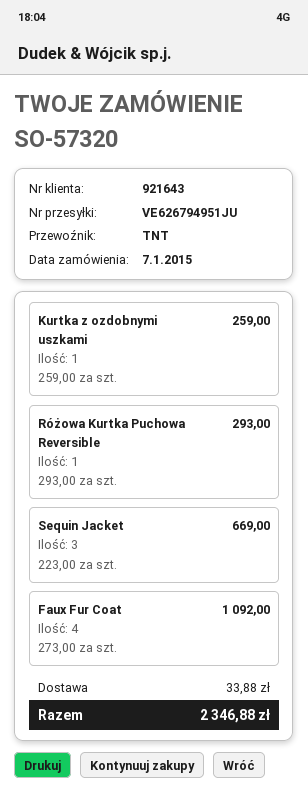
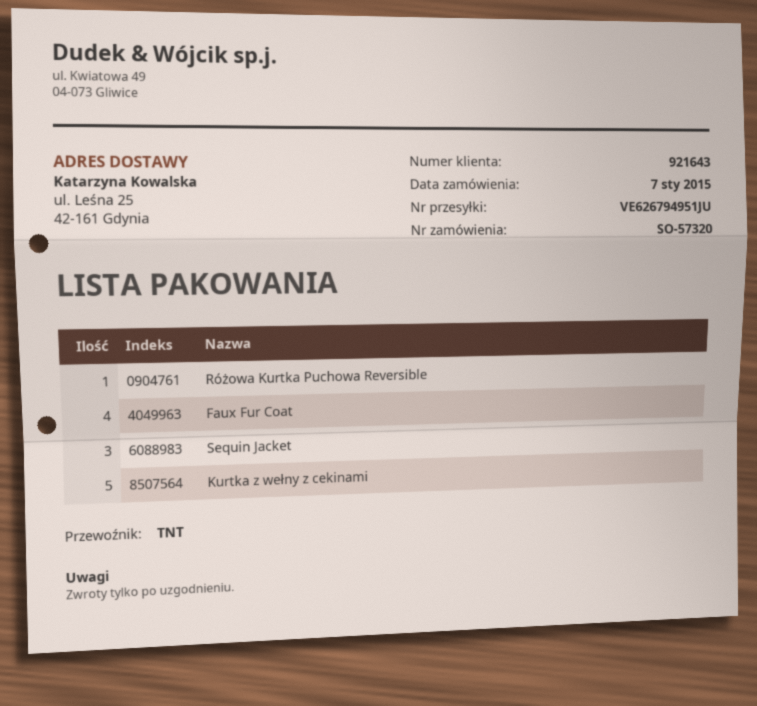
Kurtka z ozdobnymi uszkami: 1 -> none
Kurtka z wełny z cekinami: none -> 5

